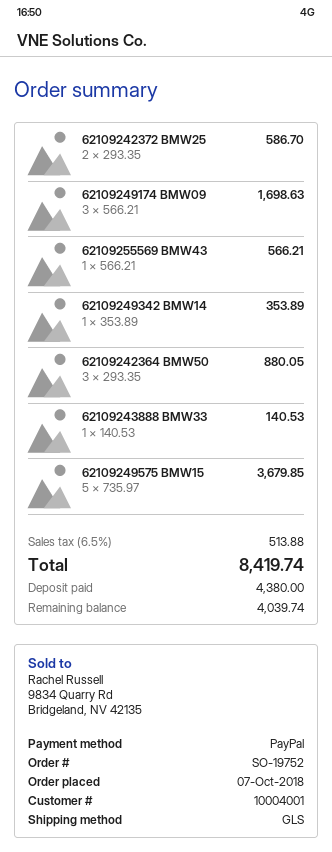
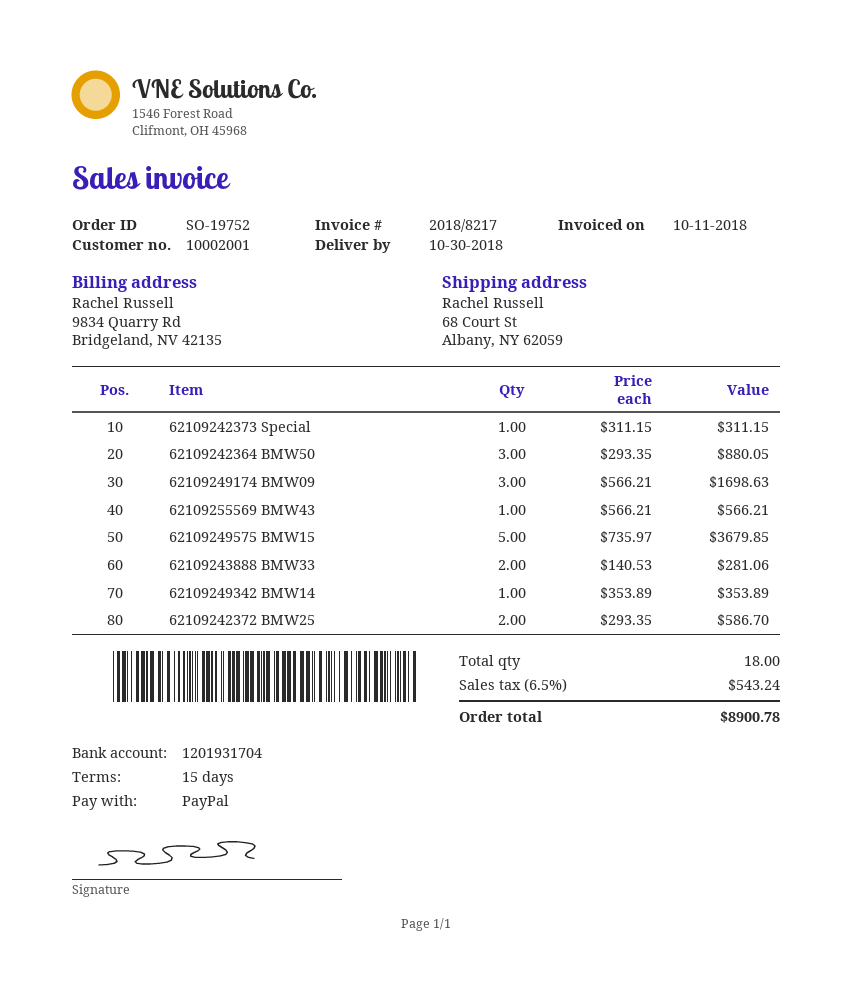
customer number: 10004001 -> 10002001
62109243888 BMW33: 1 x 140.53 = 140.53 -> 2 x 140.53 = 281.06
62109242373 Special: none -> 1 x 311.15 = 311.15
tax: 6.5% = 513.88 -> 6.5% = 543.24
total: 8419.74 -> 8900.78

